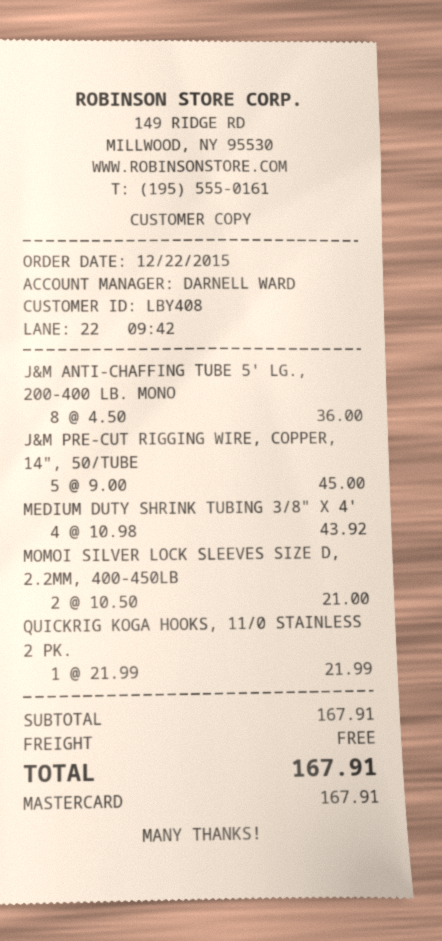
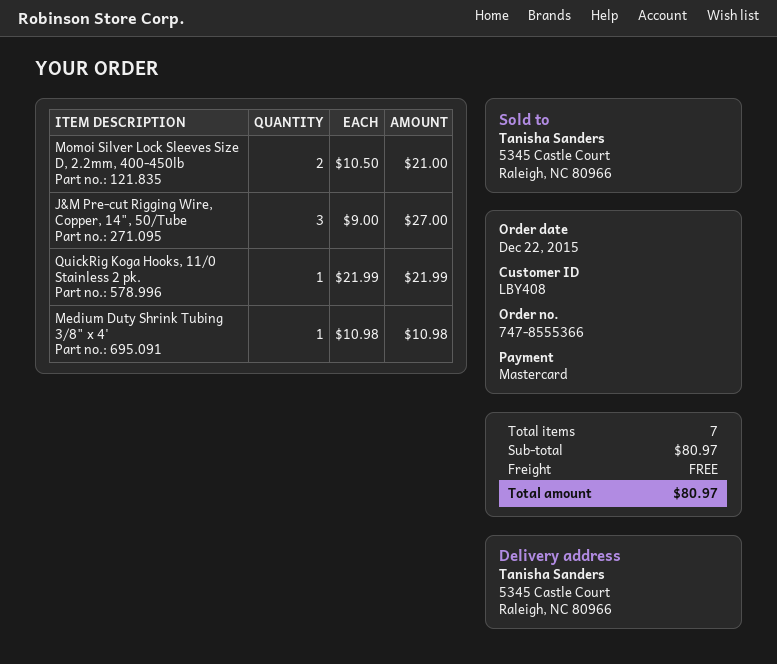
J&M ANTI-CHAFFING TUBE 5' LG., 200-400 LB. MONO: 8 x 4.50 = 36.00 -> none
J&M PRE-CUT RIGGING WIRE, COPPER, 14", 50/TUBE: 5 x 9.00 = 45.00 -> 3 x 9.00 = 27.00
MEDIUM DUTY SHRINK TUBING 3/8" X 4': 4 x 10.98 = 43.92 -> 1 x 10.98 = 10.98
subtotal: 167.91 -> 80.97
total: 167.91 -> 80.97

